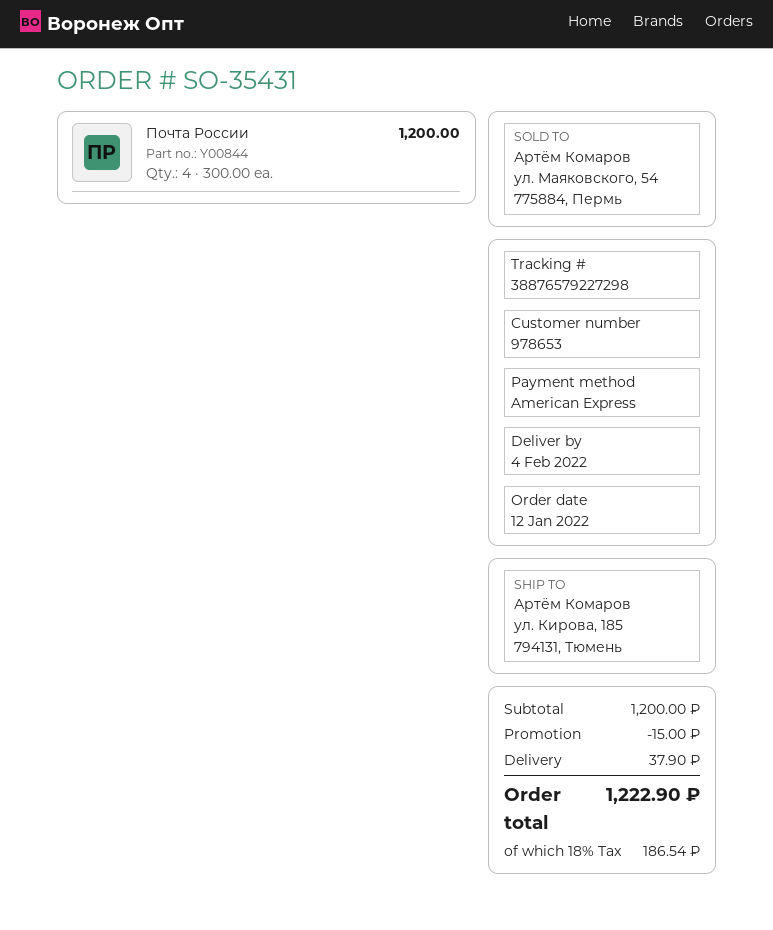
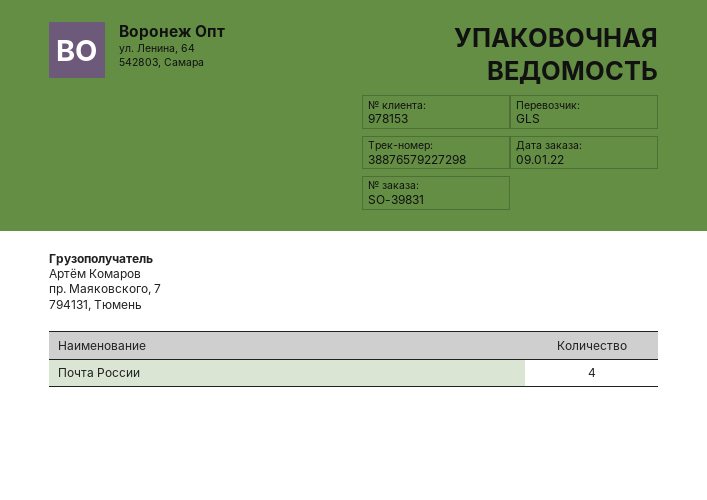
order number: SO-35431 -> SO-39831
order date: 2022-01-12 -> 2022-01-09
customer number: 978653 -> 978153
ship to: ул. Кирова, 185, 794131, Тюмень -> пр. Маяковского, 7, 794131, Тюмень

